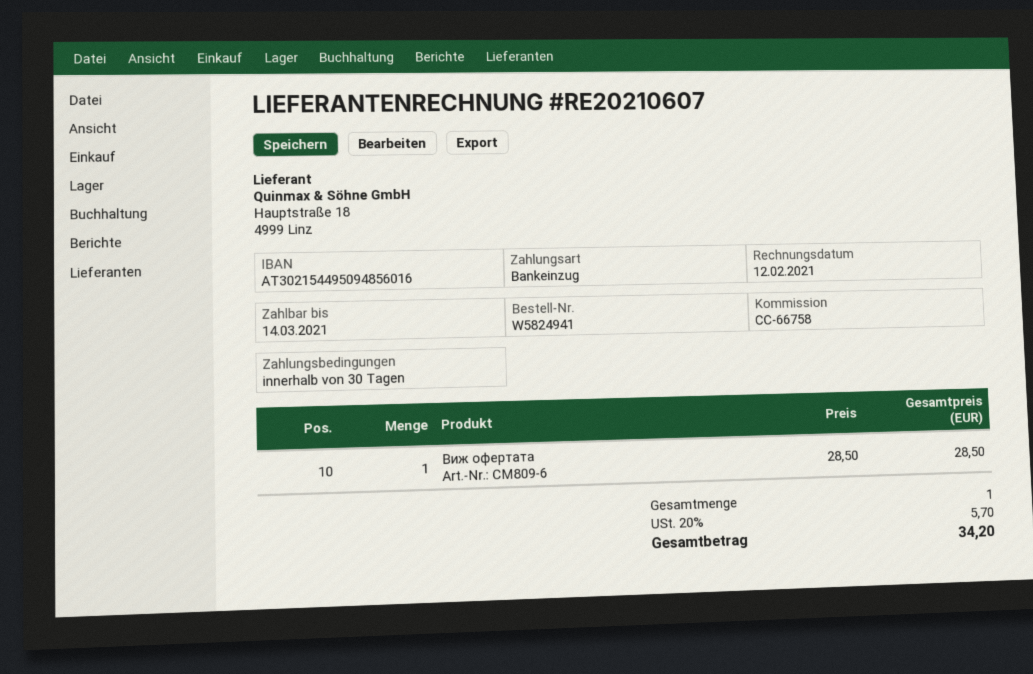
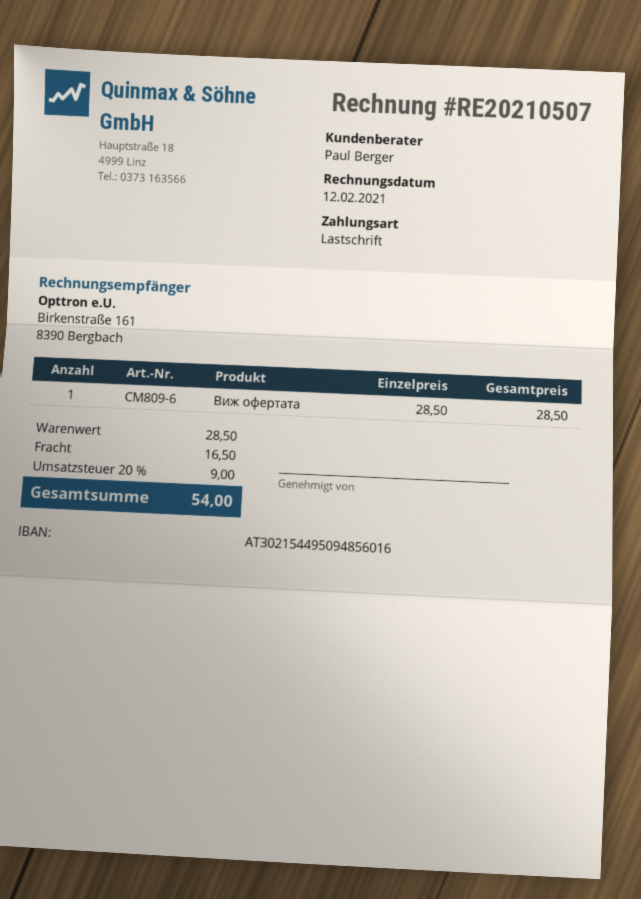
invoice number: RE20210607 -> RE20210507
shipping: none -> 16.50
tax: 20% = 5.70 -> 20% = 9.00
total: 34.20 -> 54.00

